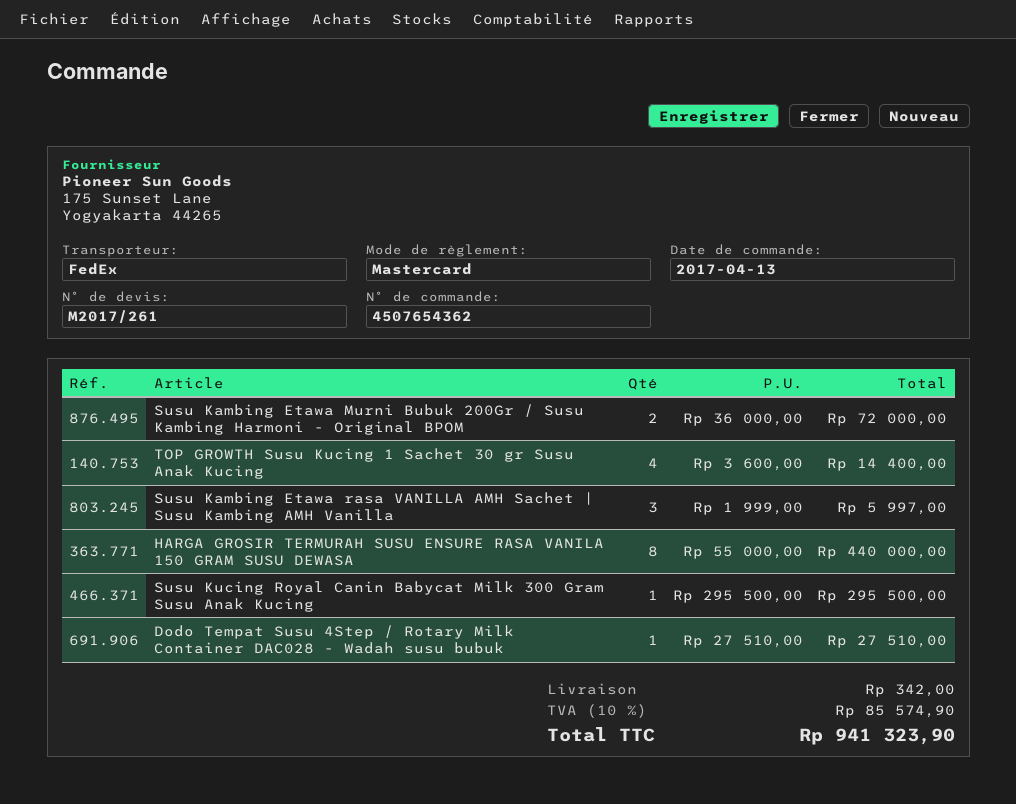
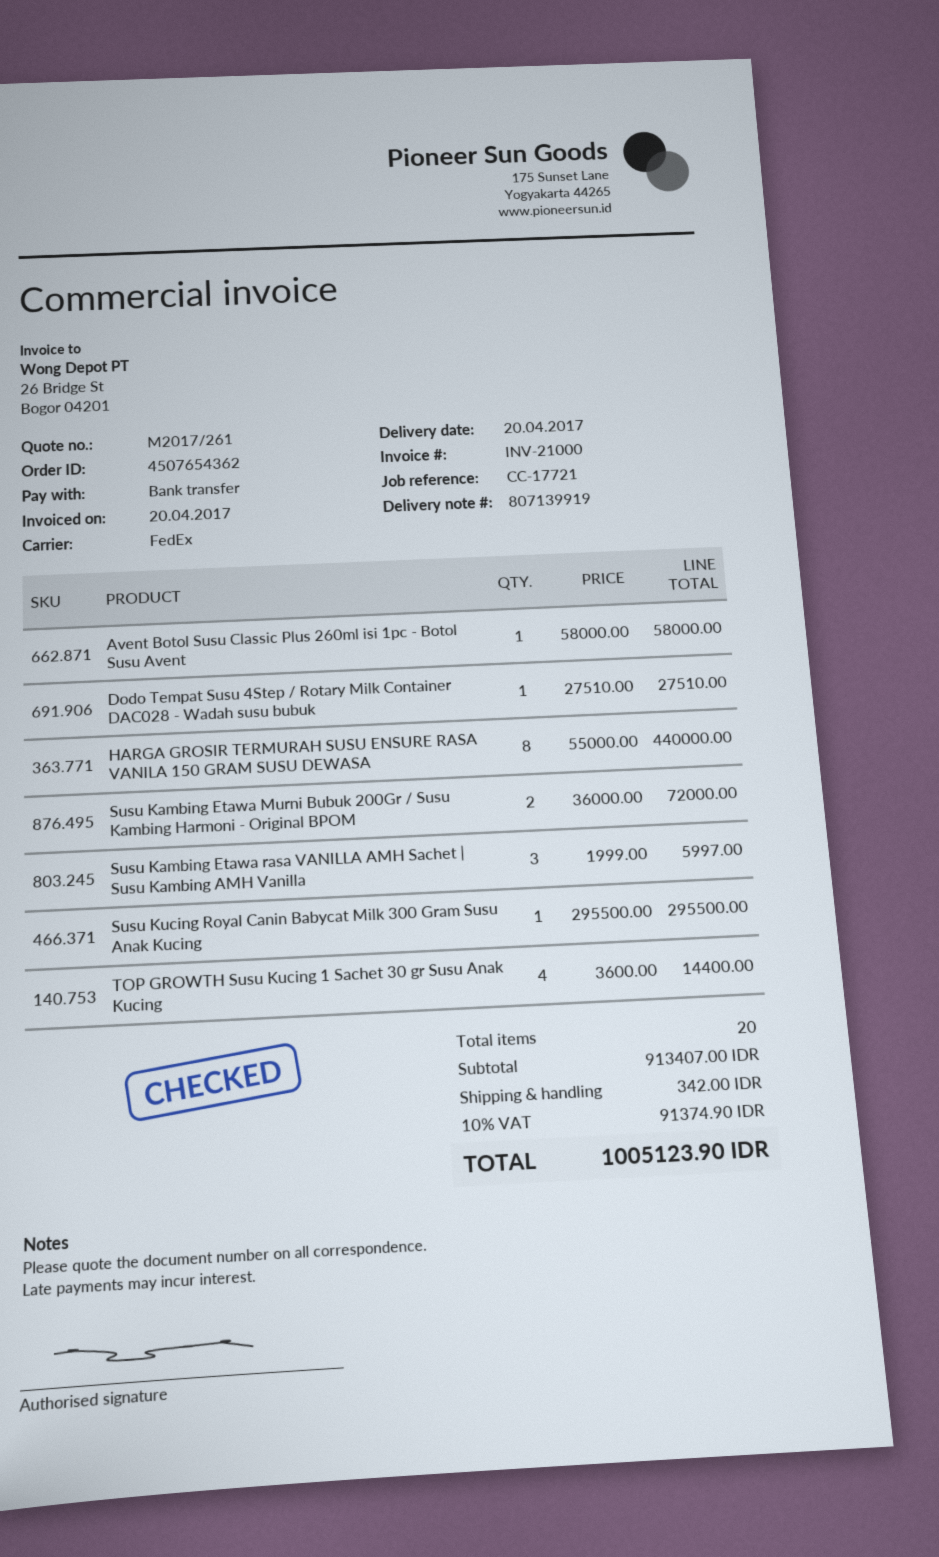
payment method: Mastercard -> bank transfer
Avent Botol Susu Classic Plus 260ml isi 1pc - Botol Susu Avent: none -> 1 x 58000.00 = 58000.00
tax: 10% = 85574.90 -> 10% = 91374.90
total: 941323.90 -> 1005123.90

